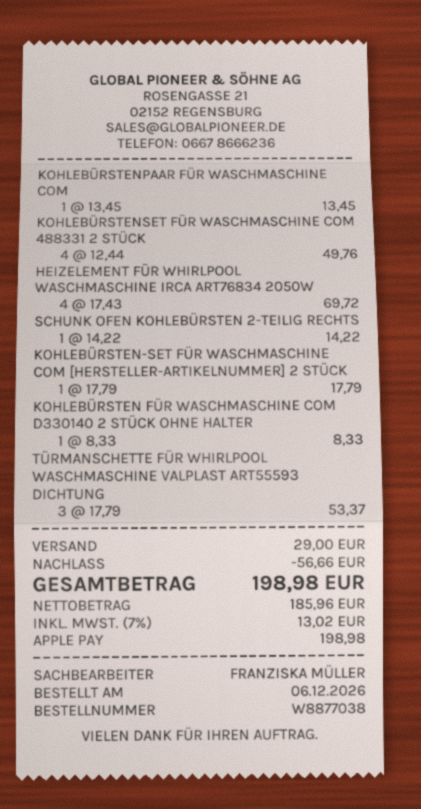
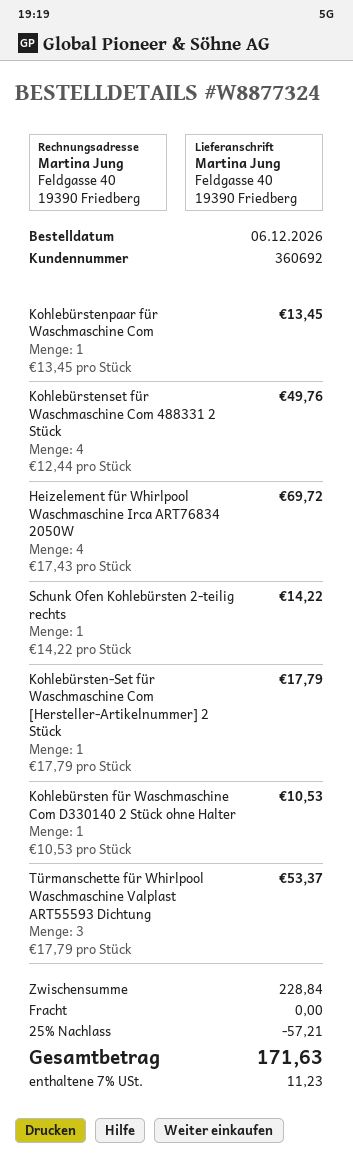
order number: W8877038 -> W8877324
KOHLEBÜRSTEN FÜR WASCHMASCHINE COM D330140 2 STÜCK OHNE HALTER: 1 x 8.33 = 8.33 -> 1 x 10.53 = 10.53
discount: 56.66 -> 57.21
shipping: 29.00 -> 0.00
tax: 7% = 13.02 -> 7% = 11.23
total: 198.98 -> 171.63

